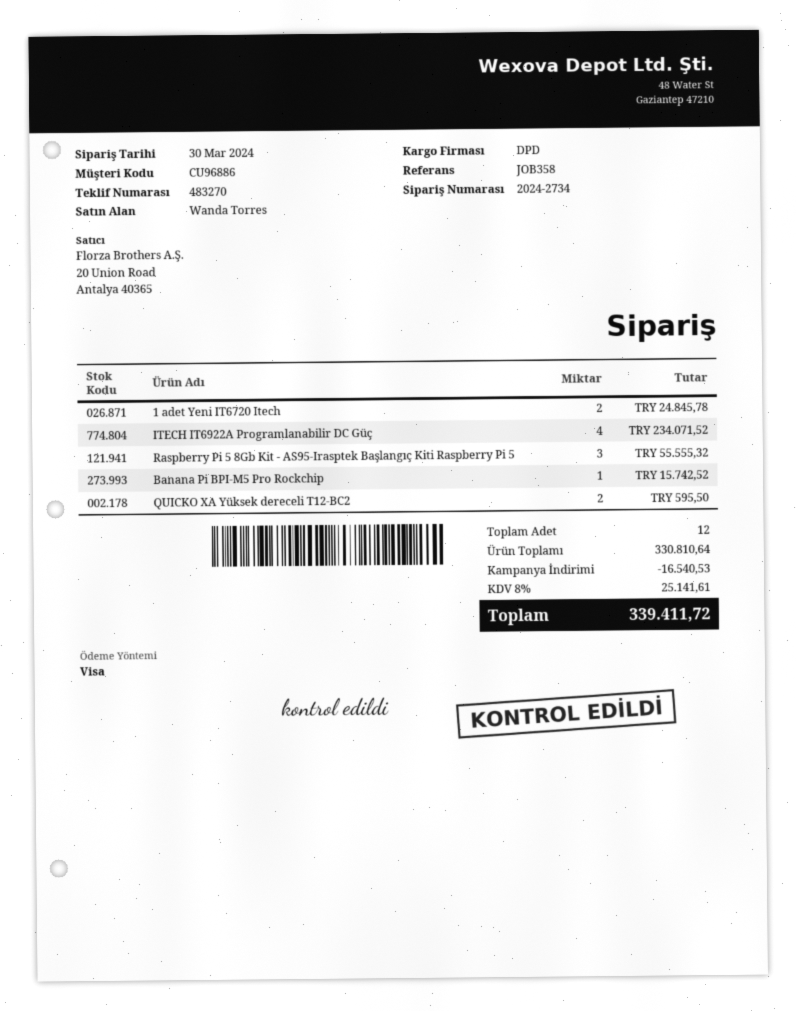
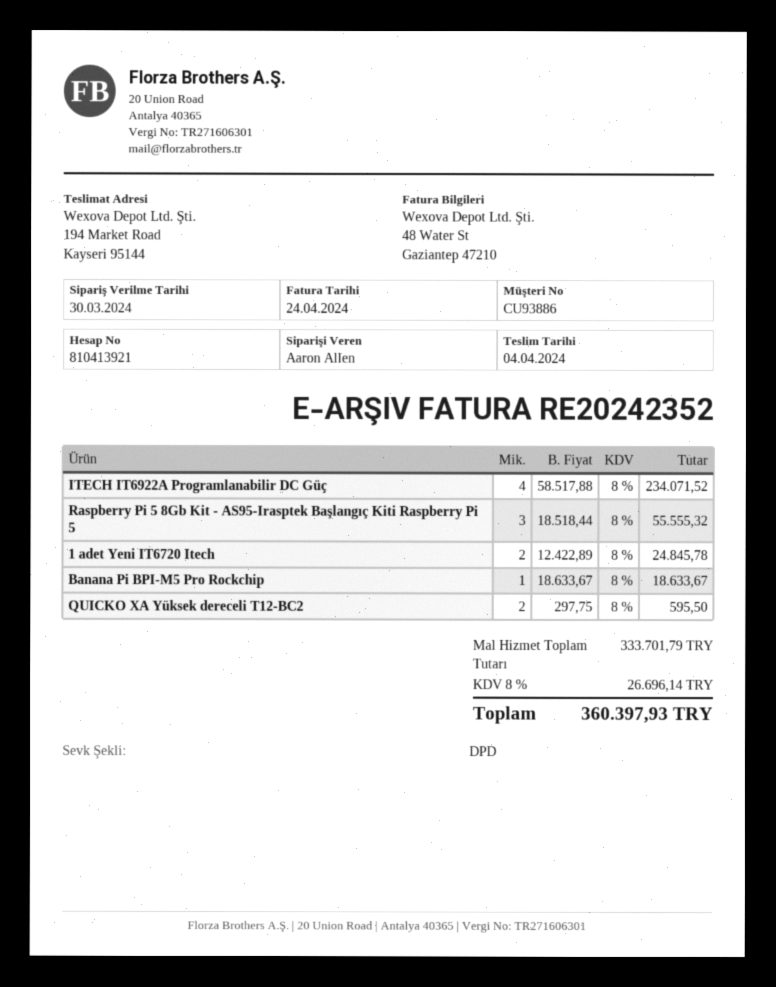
customer number: CU96886 -> CU93886
ordered by: Wanda Torres -> Aaron Allen
Banana Pi BPI-M5 Pro Rockchip: 1 for 15742.52 -> 1 for 18633.67
subtotal: 330810.64 -> 333701.79
discount: 16540.53 -> none
tax: 8% = 25141.61 -> 8% = 26696.14
total: 339411.72 -> 360397.93

